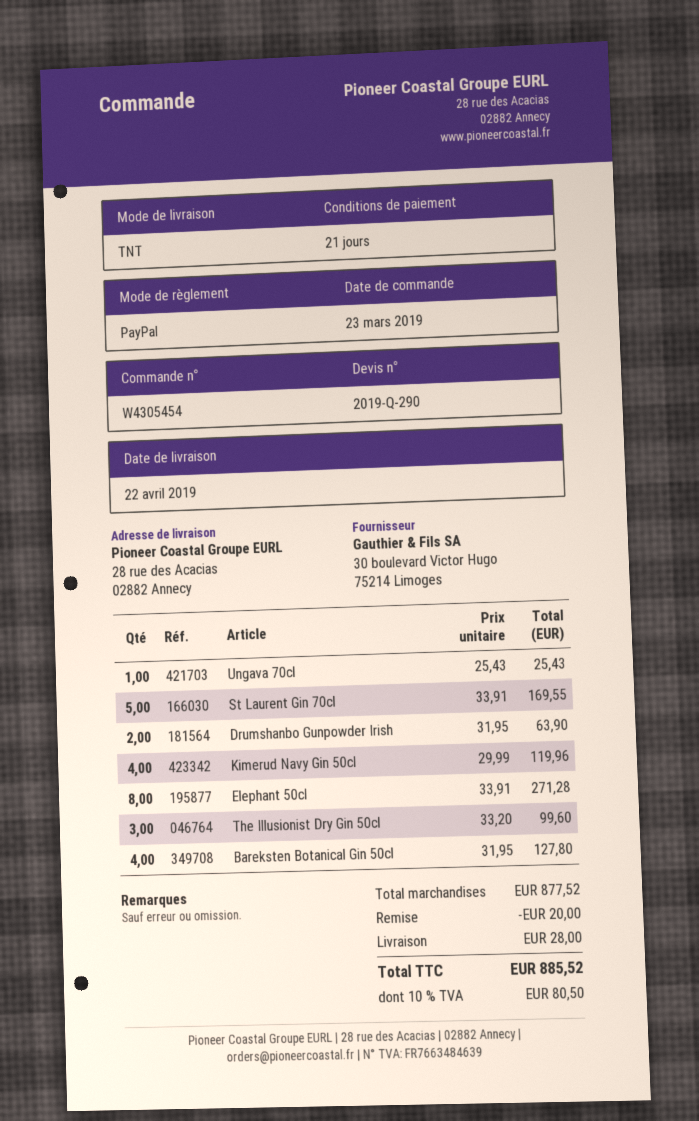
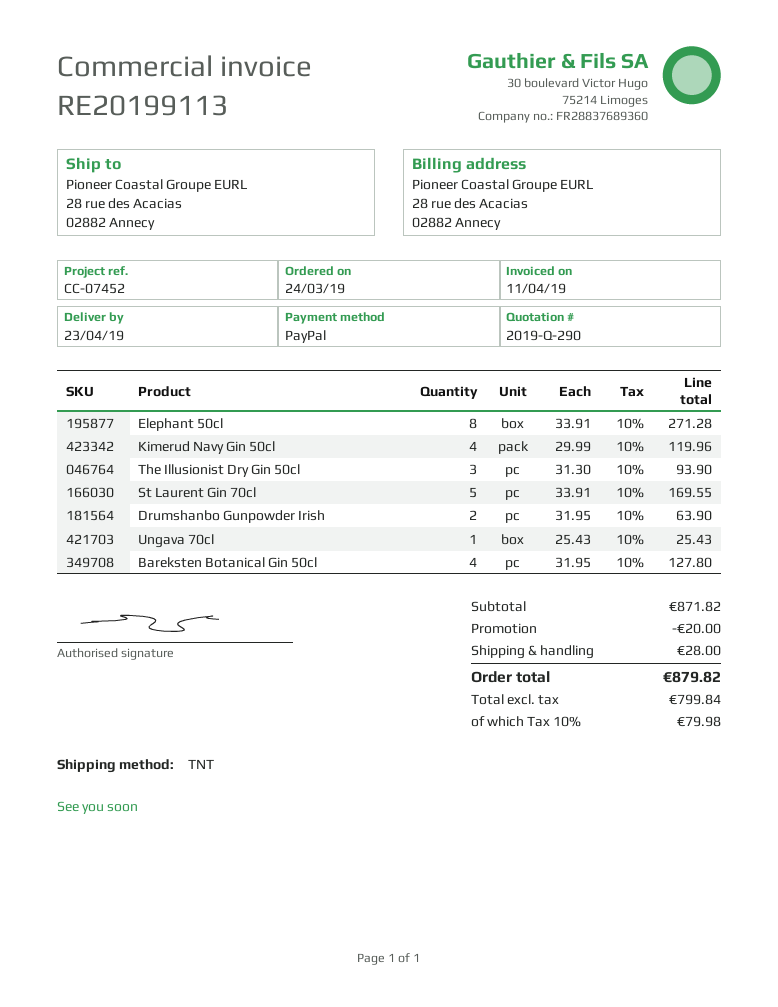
order date: 2019-03-23 -> 2019-03-24
delivery date: 2019-04-22 -> 2019-04-23
The Illusionist Dry Gin 50cl: 3 x 33.20 = 99.60 -> 3 x 31.30 = 93.90
subtotal: 877.52 -> 871.82
tax: 10% = 80.50 -> 10% = 79.98
total: 885.52 -> 879.82

